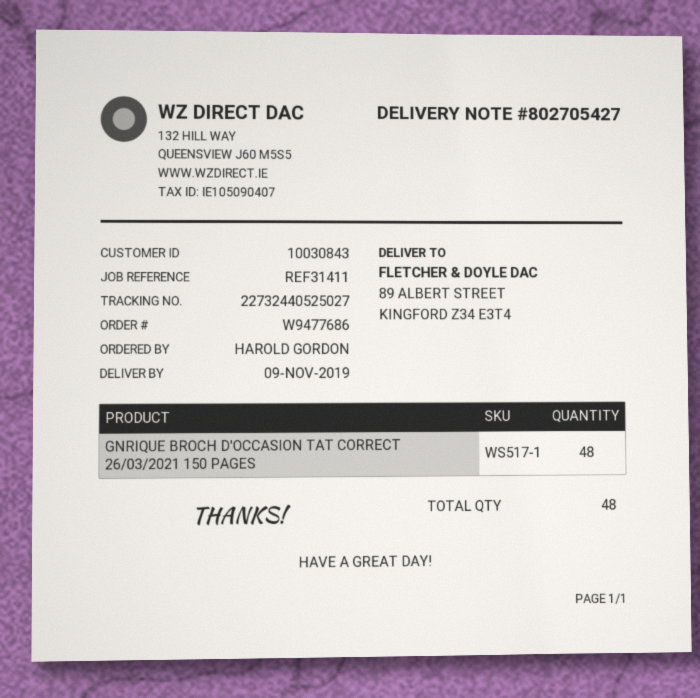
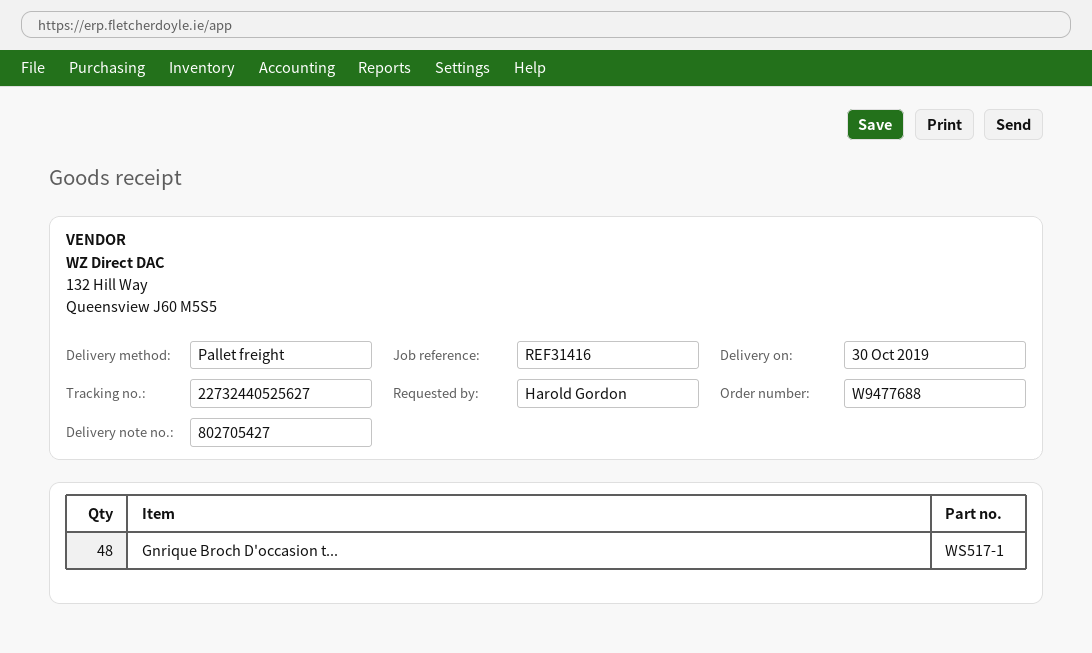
order number: W9477686 -> W9477688
delivery date: 2019-11-09 -> 2019-10-30
reference: REF31411 -> REF31416
tracking number: 22732440525027 -> 22732440525627

